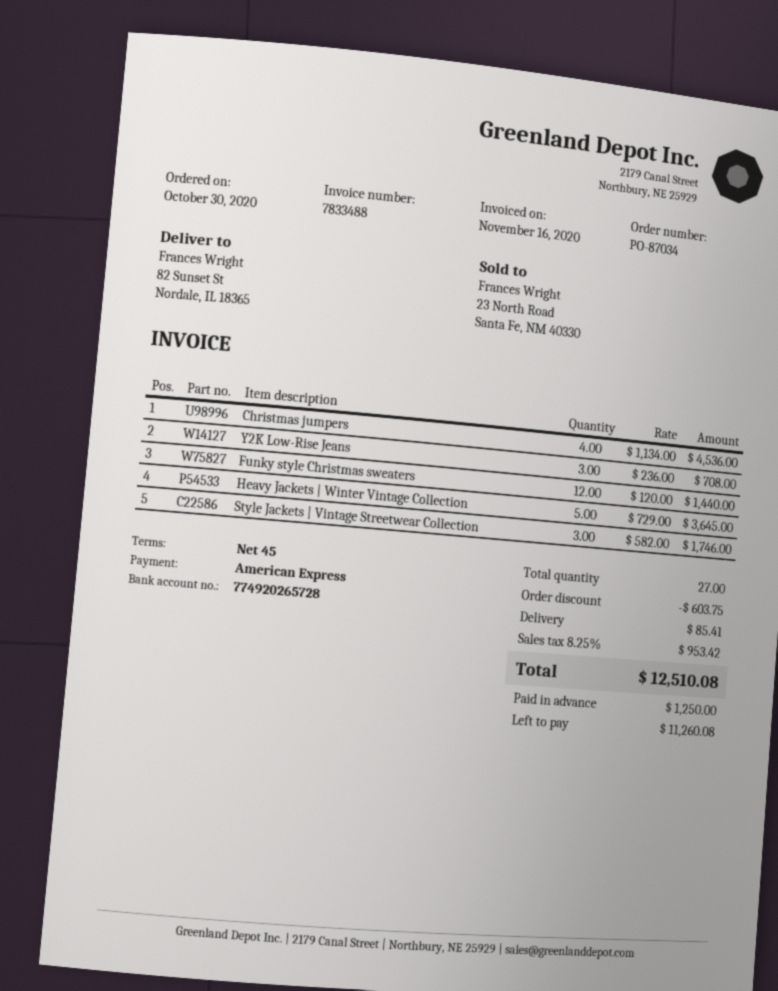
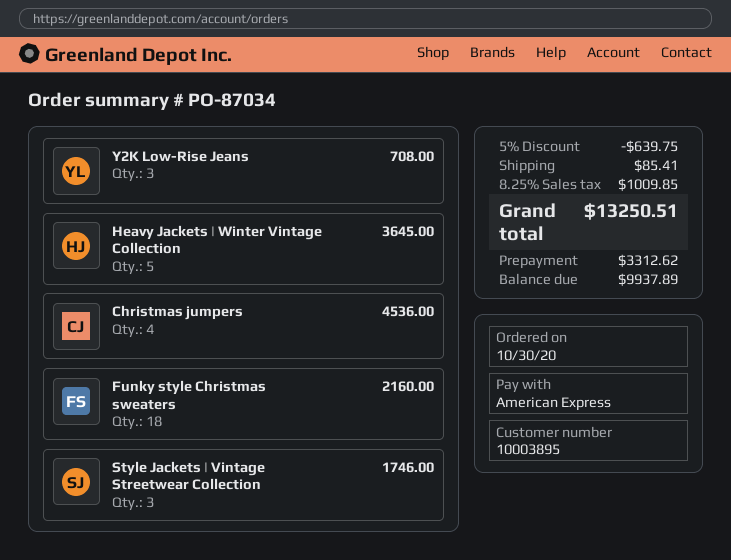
Funky style Christmas sweaters: 12 for 1440.00 -> 18 for 2160.00
discount: 603.75 -> 639.75
tax: 8.25% = 953.42 -> 8.25% = 1009.85
total: 12510.08 -> 13250.51
deposit: 1250.00 -> 3312.62
balance: 11260.08 -> 9937.89

